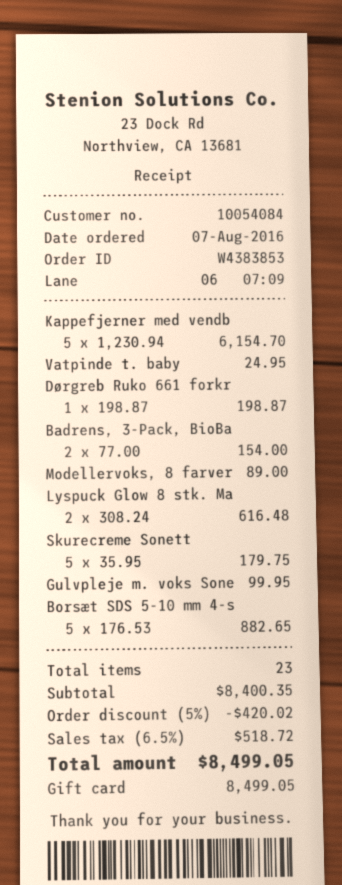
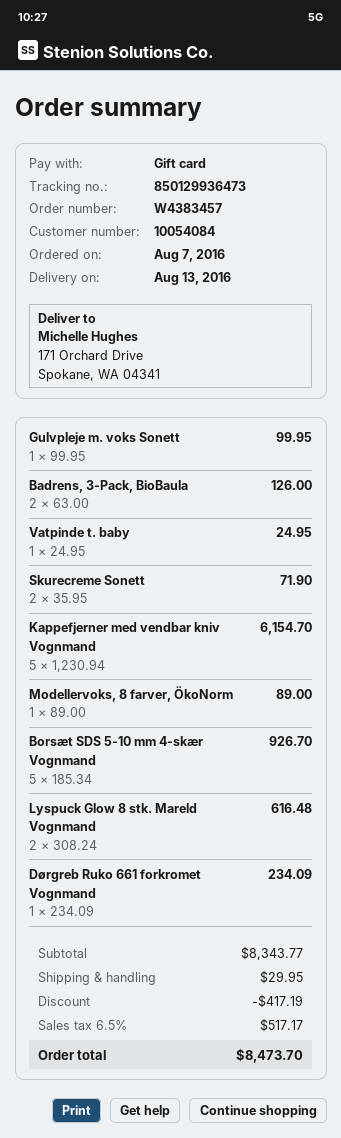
order number: W4383853 -> W4383457
Dørgreb Ruko 661 forkr: 1 x 198.87 = 198.87 -> 1 x 234.09 = 234.09
Badrens, 3-Pack, BioBa: 2 x 77.00 = 154.00 -> 2 x 63.00 = 126.00
Skurecreme Sonett: 5 x 35.95 = 179.75 -> 2 x 35.95 = 71.90
Borsæt SDS 5-10 mm 4-s: 5 x 176.53 = 882.65 -> 5 x 185.34 = 926.70
subtotal: 8400.35 -> 8343.77
discount: 420.02 -> 417.19
shipping: none -> 29.95
tax: 6.5% = 518.72 -> 6.5% = 517.17
total: 8499.05 -> 8473.70

